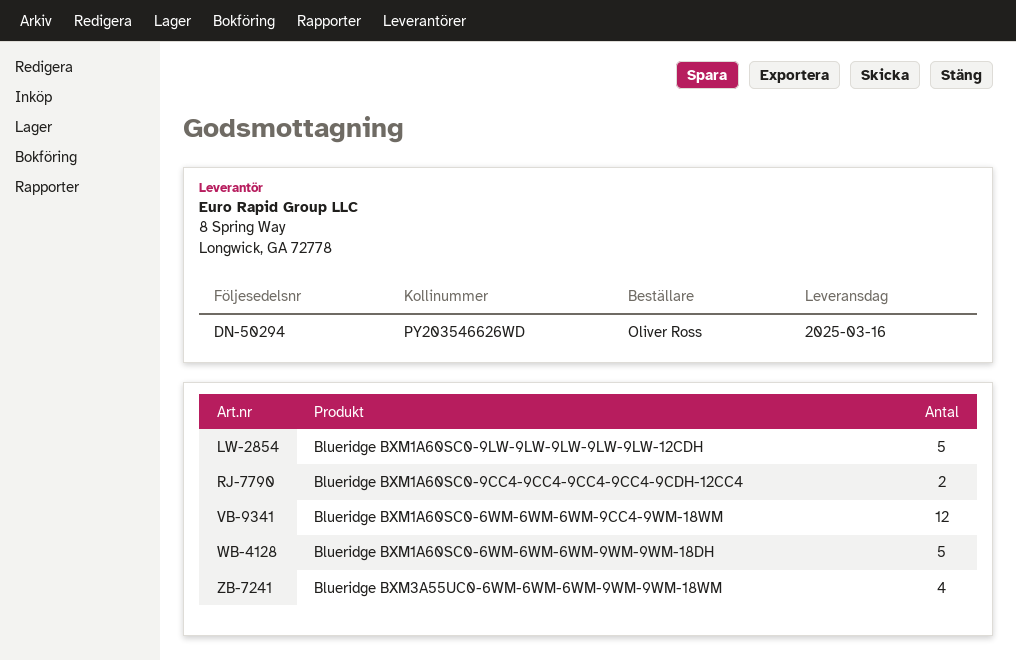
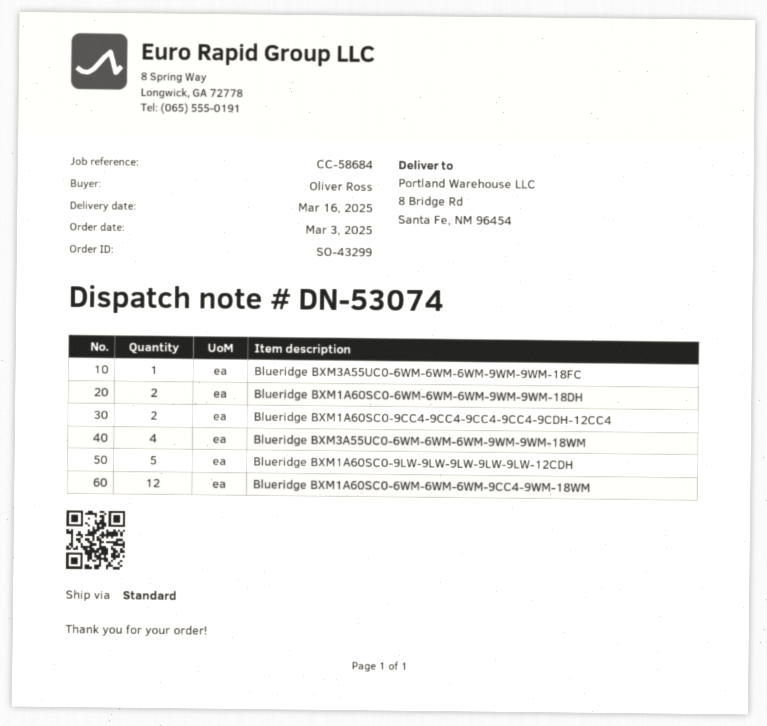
delivery note number: DN-50294 -> DN-53074
Blueridge BXM1A60SC0-6WM-6WM-6WM-9WM-9WM-18DH: 5 -> 2
Blueridge BXM3A55UC0-6WM-6WM-6WM-9WM-9WM-18FC: none -> 1

